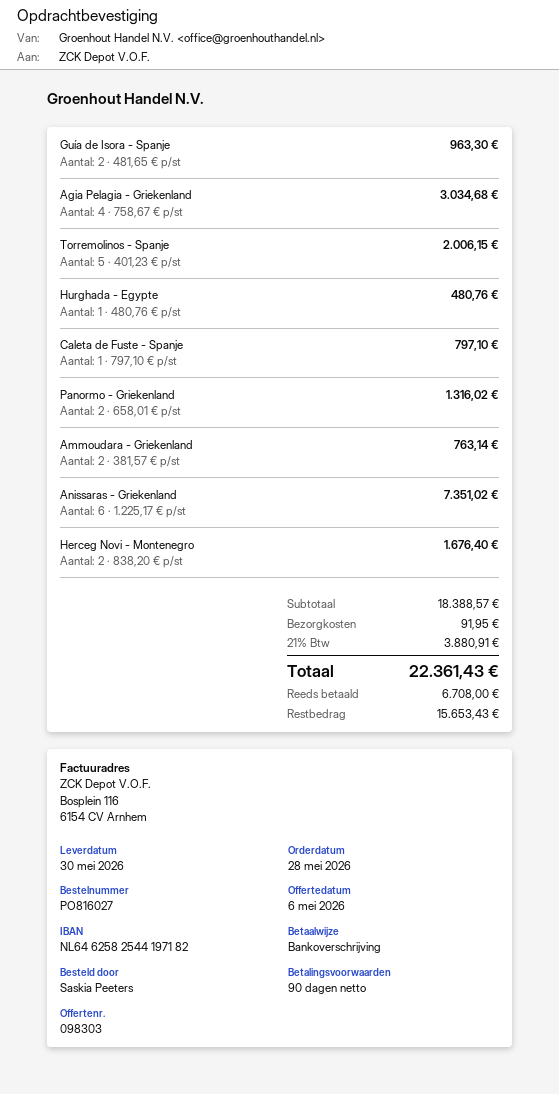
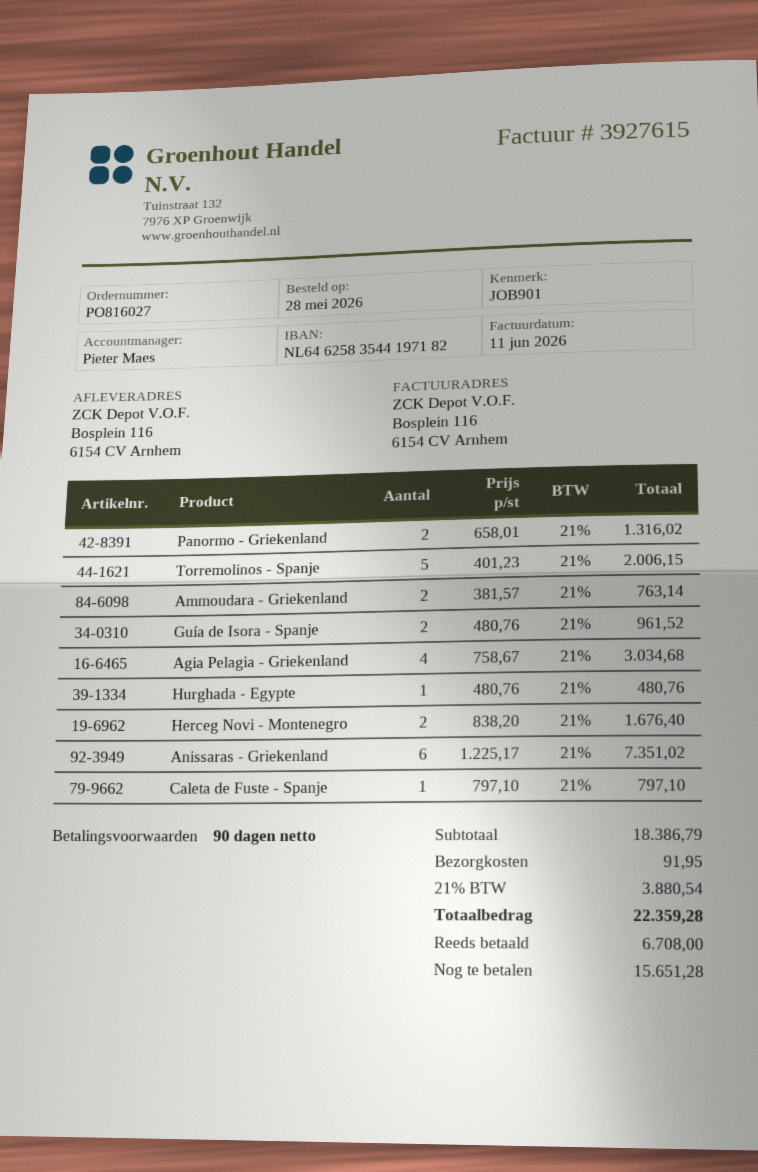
bank account: NL6462582544197182 -> NL6462583544197182
Guía de Isora - Spanje: 2 x 481.65 = 963.30 -> 2 x 480.76 = 961.52
subtotal: 18388.57 -> 18386.79
tax: 21% = 3880.91 -> 21% = 3880.54
total: 22361.43 -> 22359.28
balance: 15653.43 -> 15651.28

